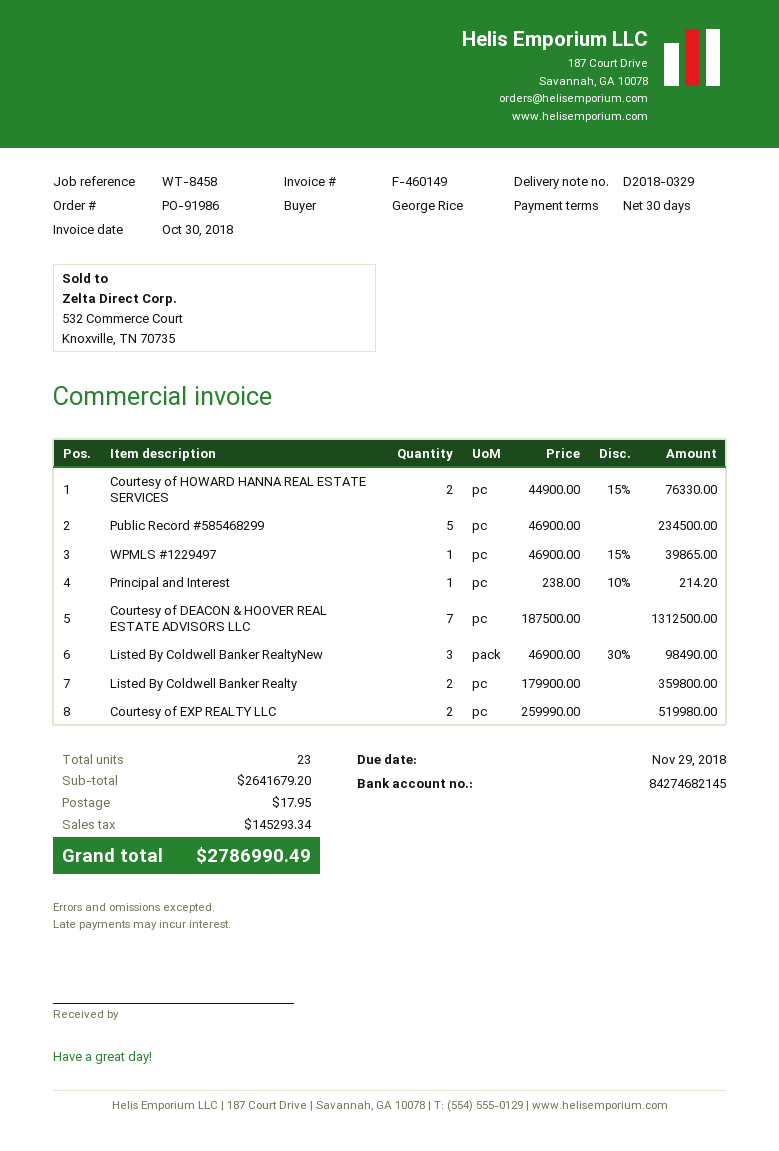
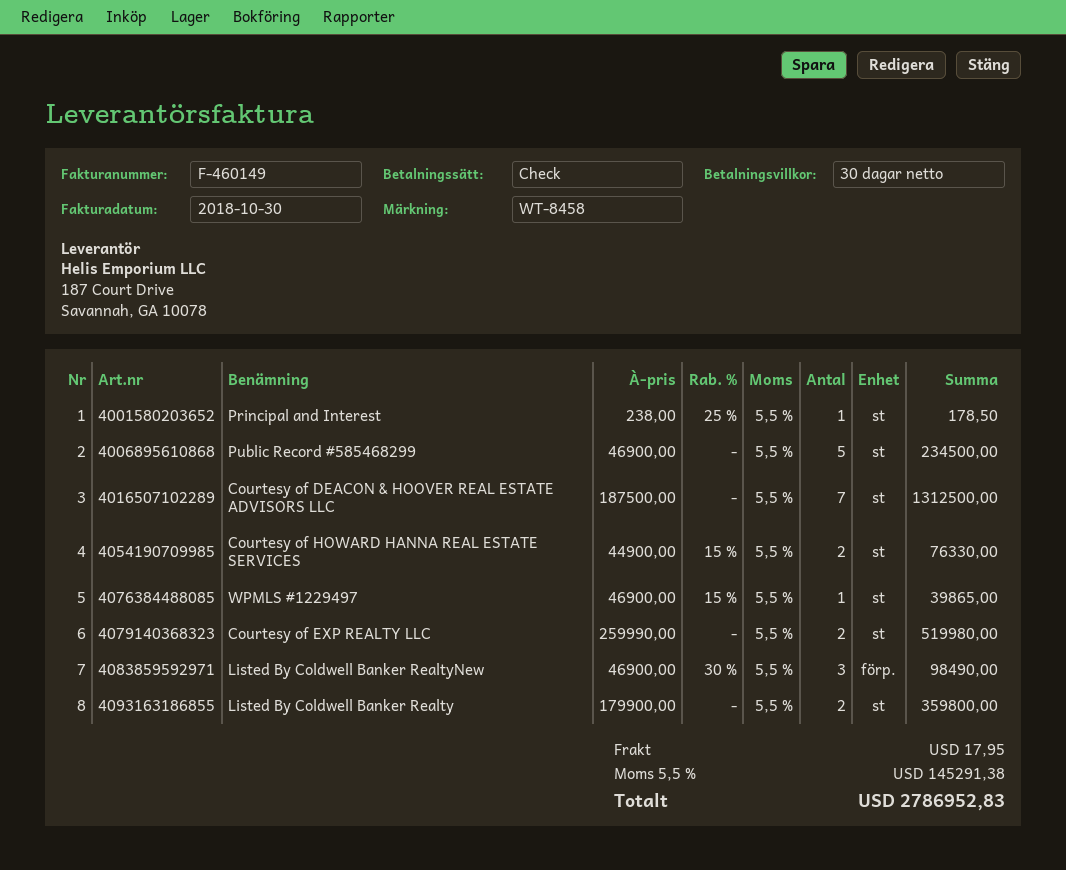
Principal and Interest: 1 x 238.00 - 10% = 214.20 -> 1 x 238.00 - 25% = 178.50
tax: 145293.34 -> 145291.38
total: 2786990.49 -> 2786952.83

